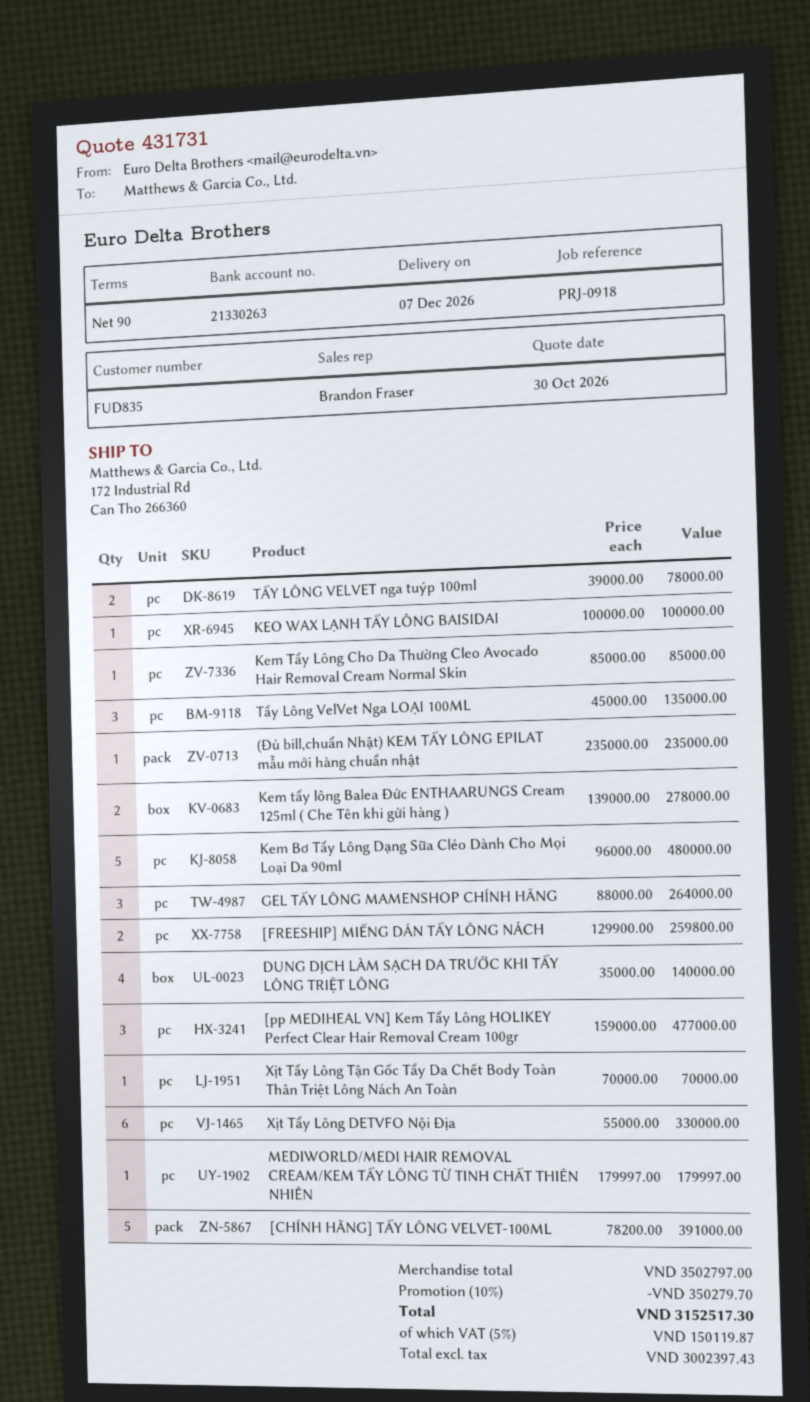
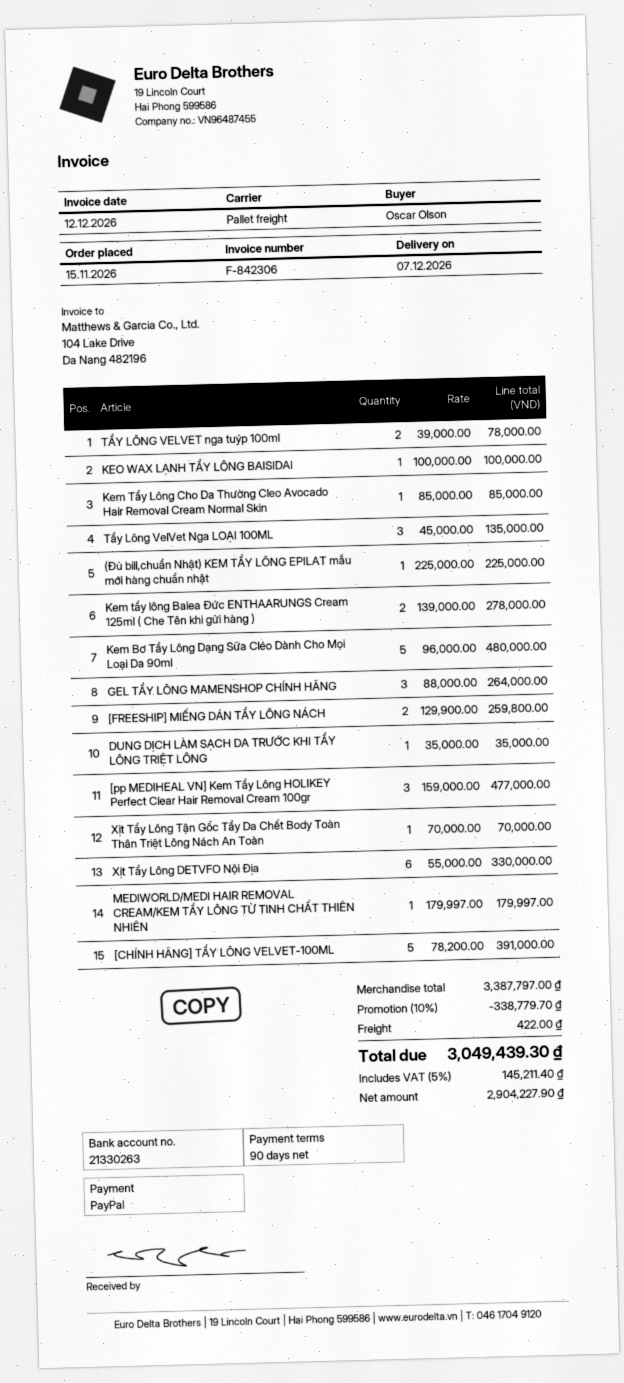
(Đủ bill,chuẩn Nhật) KEM TẨY LÔNG EPILAT mẫu mới hàng chuẩn nhật: 1 x 235000.00 = 235000.00 -> 1 x 225000.00 = 225000.00
DUNG DỊCH LÀM SẠCH DA TRƯỚC KHI TẨY LÔNG TRIỆT LÔNG: 4 x 35000.00 = 140000.00 -> 1 x 35000.00 = 35000.00
subtotal: 3502797.00 -> 3387797.00
discount: 10% = 350279.70 -> 10% = 338779.70
shipping: none -> 422.00
net: 3002397.43 -> 2904227.90
tax: 5% = 150119.87 -> 5% = 145211.40
total: 3152517.30 -> 3049439.30

